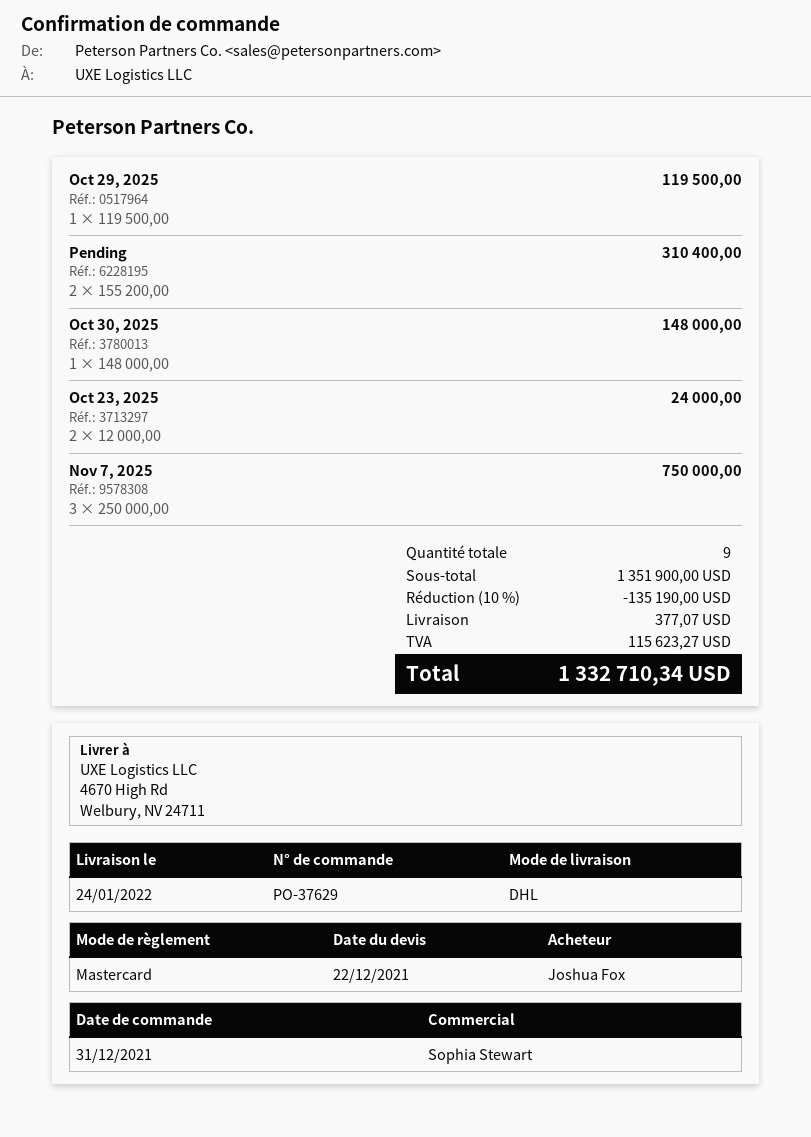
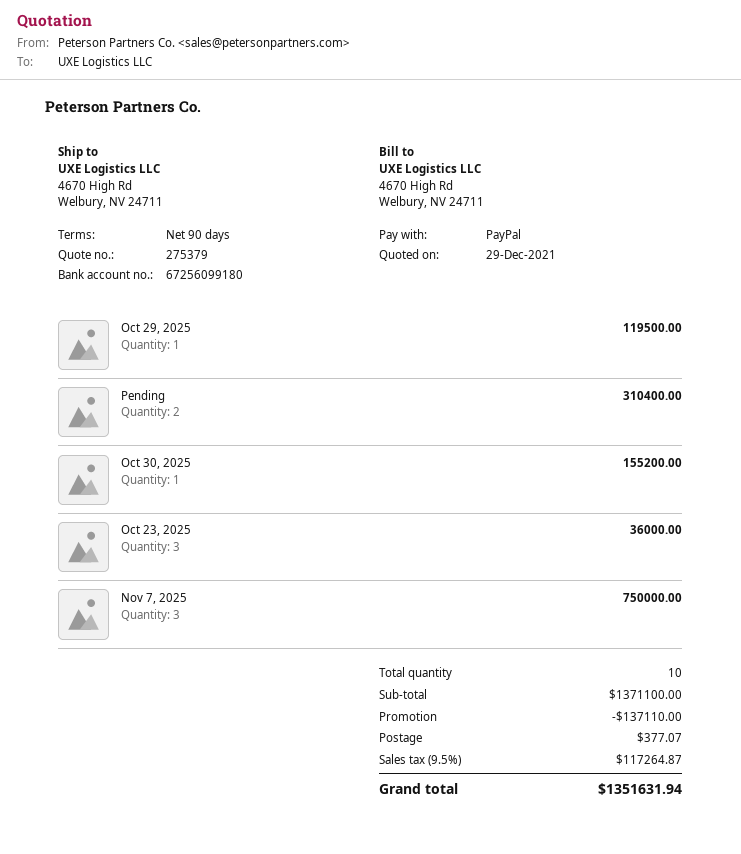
quote date: 2021-12-22 -> 2021-12-29
payment method: Mastercard -> PayPal
Oct 30, 2025: 1 for 148000.00 -> 1 for 155200.00
Oct 23, 2025: 2 for 24000.00 -> 3 for 36000.00
total quantity: 9 -> 10
subtotal: 1351900.00 -> 1371100.00
discount: 135190.00 -> 137110.00
tax: 115623.27 -> 117264.87
total: 1332710.34 -> 1351631.94

